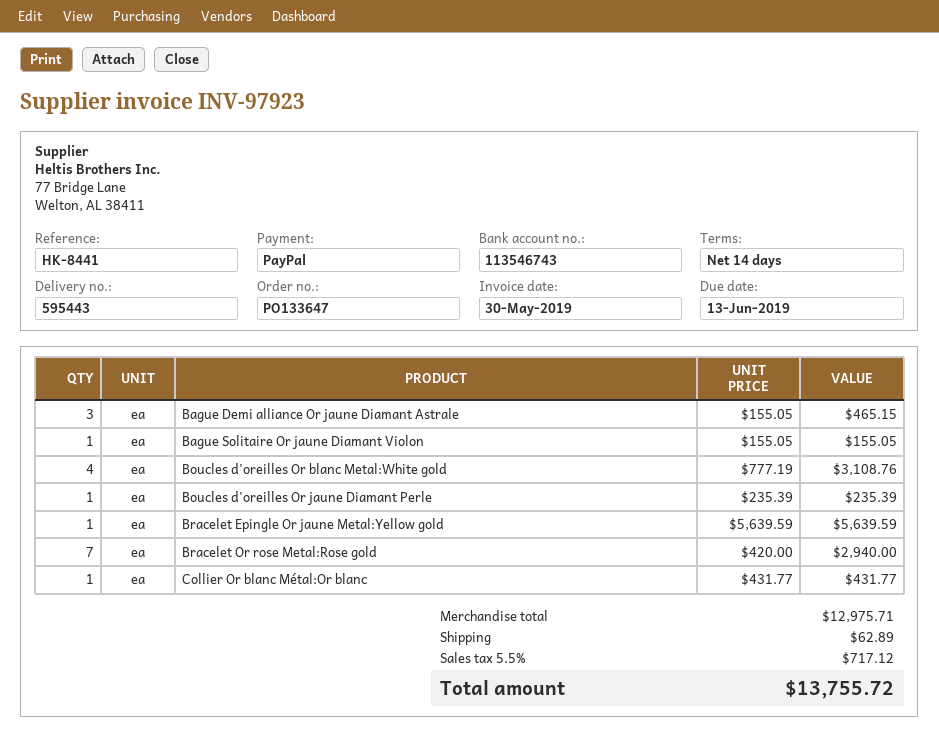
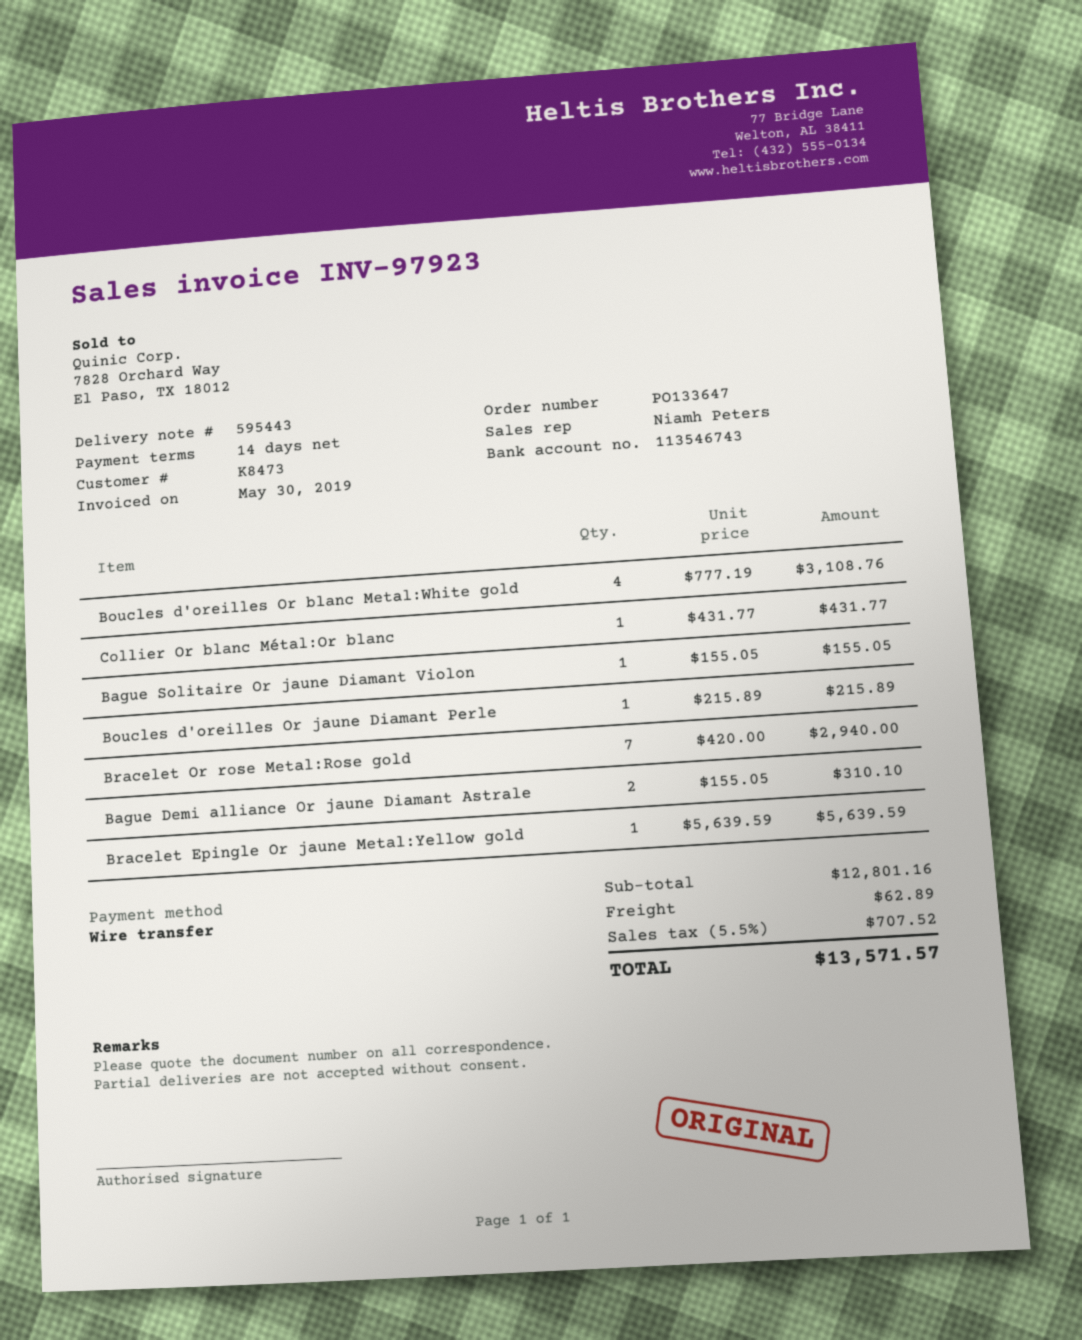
payment method: PayPal -> bank transfer
Bague Demi alliance Or jaune Diamant Astrale: 3 x 155.05 = 465.15 -> 2 x 155.05 = 310.10
Boucles d'oreilles Or jaune Diamant Perle: 1 x 235.39 = 235.39 -> 1 x 215.89 = 215.89
subtotal: 12975.71 -> 12801.16
tax: 5.5% = 717.12 -> 5.5% = 707.52
total: 13755.72 -> 13571.57

